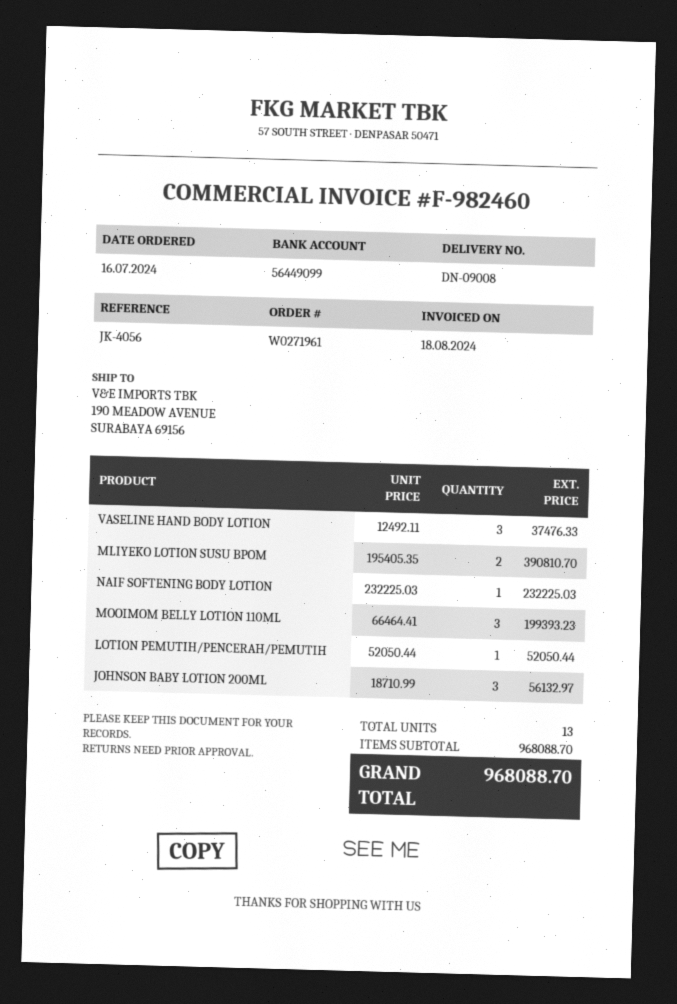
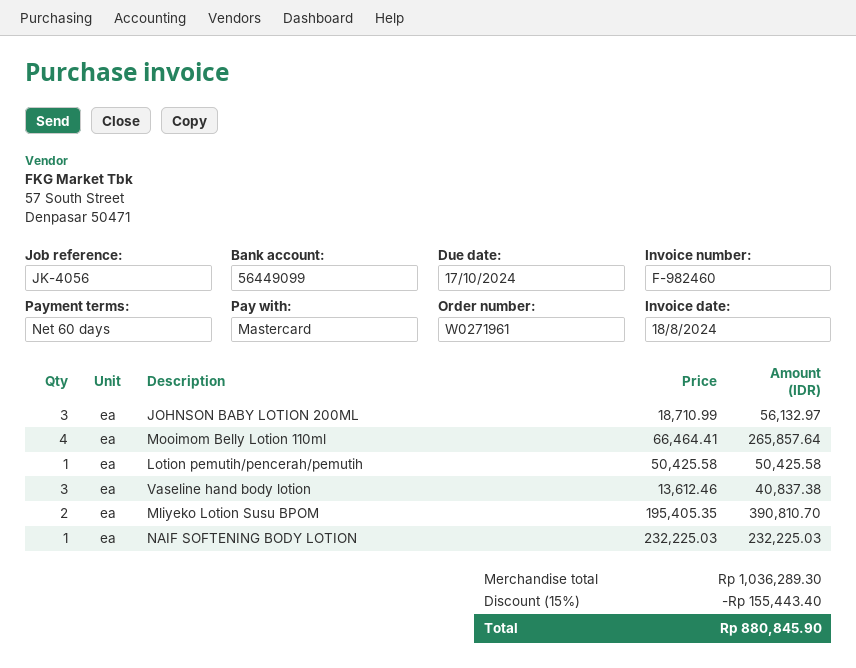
VASELINE HAND BODY LOTION: 3 x 12492.11 = 37476.33 -> 3 x 13612.46 = 40837.38
MOOIMOM BELLY LOTION 110ML: 3 x 66464.41 = 199393.23 -> 4 x 66464.41 = 265857.64
LOTION PEMUTIH/PENCERAH/PEMUTIH: 1 x 52050.44 = 52050.44 -> 1 x 50425.58 = 50425.58
subtotal: 968088.70 -> 1036289.30
discount: none -> 15% = 155443.40
total: 968088.70 -> 880845.90

